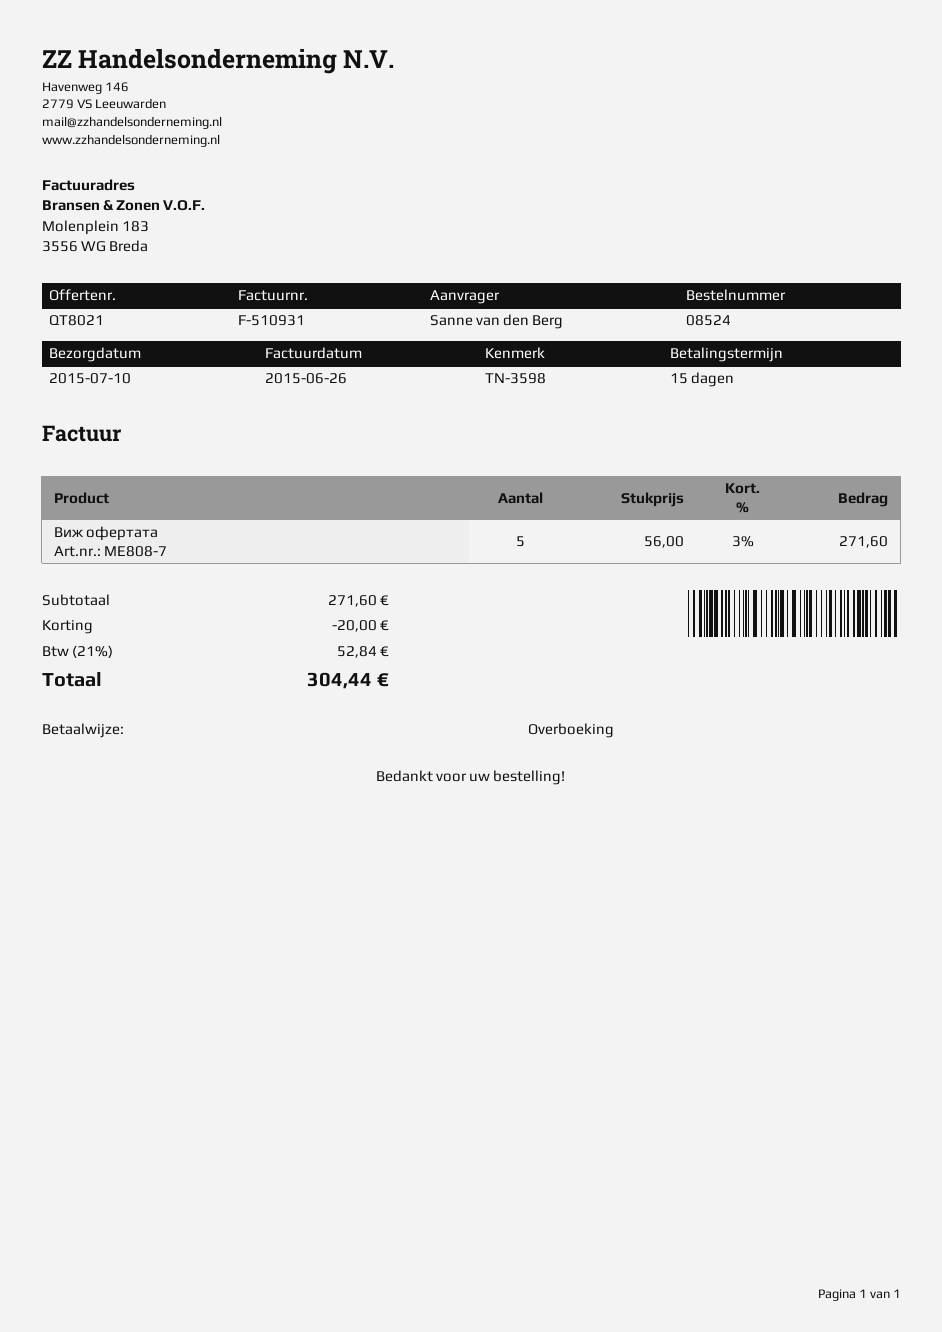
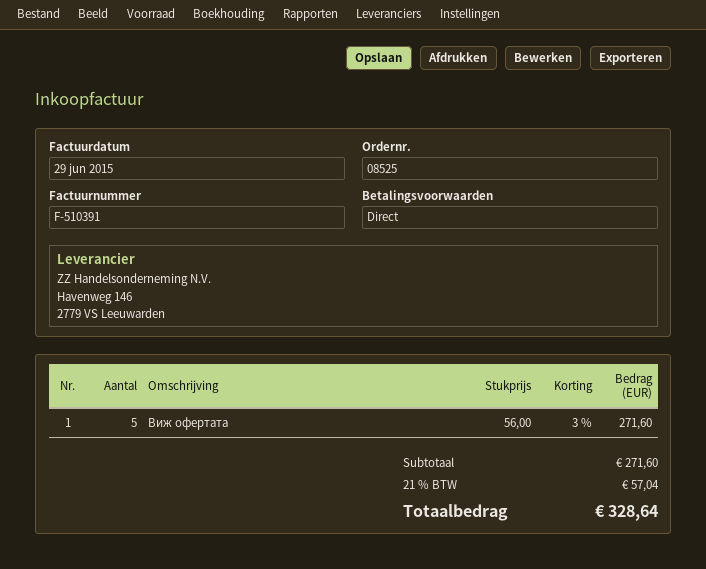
order number: 08524 -> 08525
invoice number: F-510931 -> F-510391
invoice date: 2015-06-26 -> 2015-06-29
payment terms: 15 days -> on receipt
discount: 20.00 -> none
tax: 21% = 52.84 -> 21% = 57.04
total: 304.44 -> 328.64

